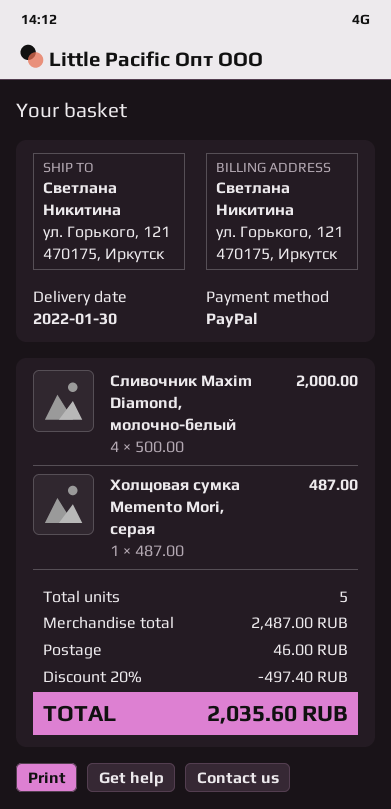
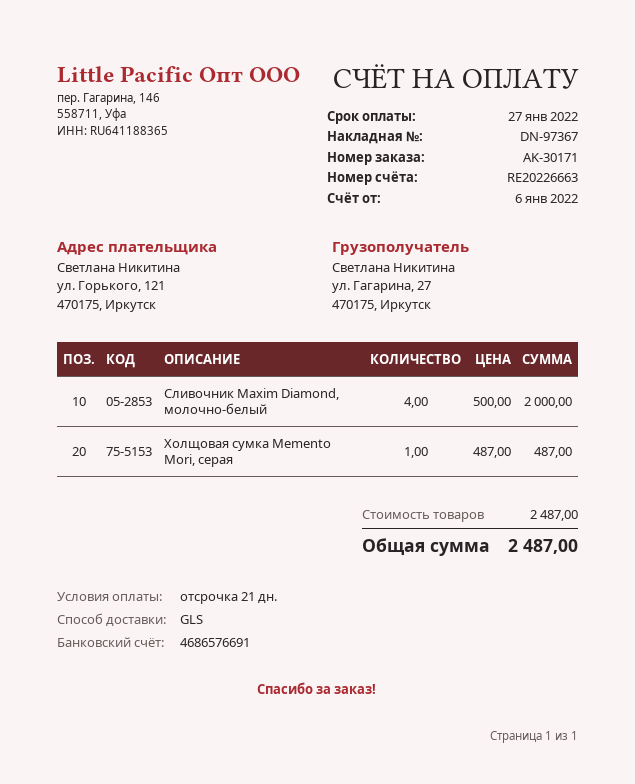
ship to: ул. Горького, 121, 470175, Иркутск -> ул. Гагарина, 27, 470175, Иркутск
discount: 20% = 497.40 -> none
shipping: 46.00 -> none
total: 2035.60 -> 2487.00

